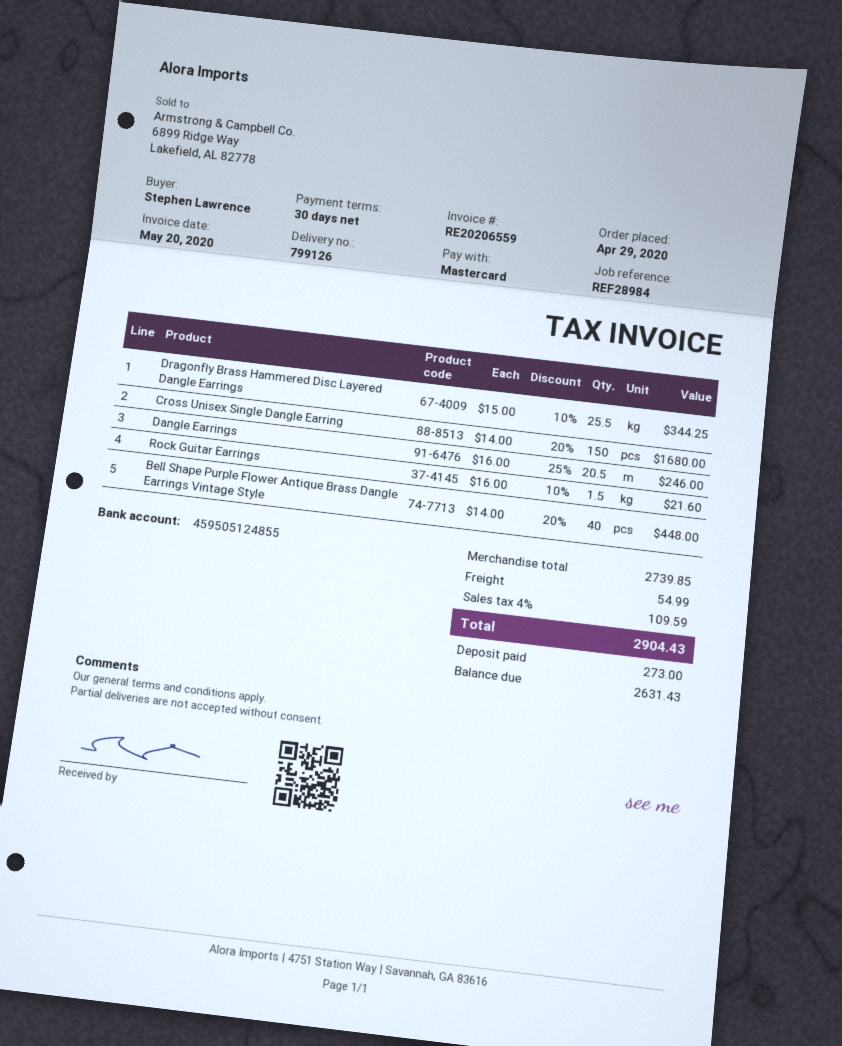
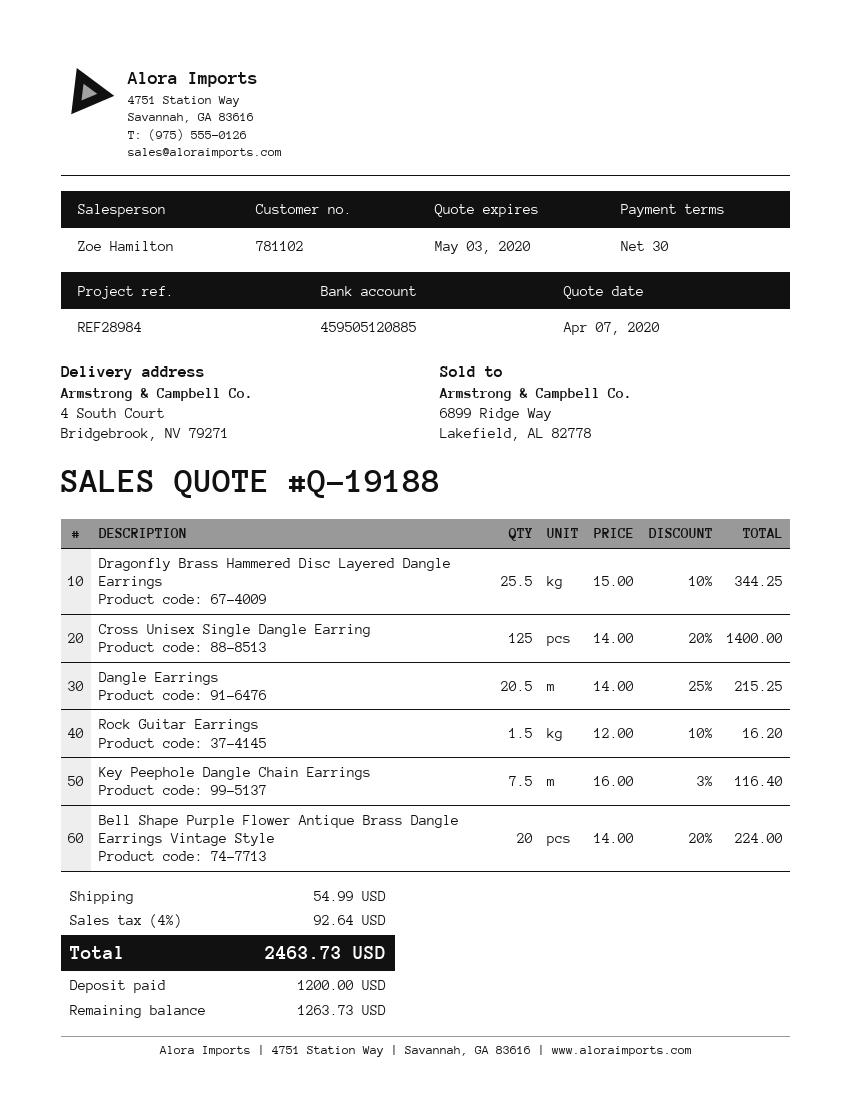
bank account: 459505124855 -> 459505120885
Cross Unisex Single Dangle Earring: 150 x 14.00 - 20% = 1680.00 -> 125 x 14.00 - 20% = 1400.00
Dangle Earrings: 20.5 x 16.00 - 25% = 246.00 -> 20.5 x 14.00 - 25% = 215.25
Rock Guitar Earrings: 1.5 x 16.00 - 10% = 21.60 -> 1.5 x 12.00 - 10% = 16.20
Bell Shape Purple Flower Antique Brass Dangle Earrings Vintage Style: 40 x 14.00 - 20% = 448.00 -> 20 x 14.00 - 20% = 224.00
Key Peephole Dangle Chain Earrings: none -> 7.5 x 16.00 - 3% = 116.40
tax: 4% = 109.59 -> 4% = 92.64
total: 2904.43 -> 2463.73
deposit: 273.00 -> 1200.00
balance: 2631.43 -> 1263.73

